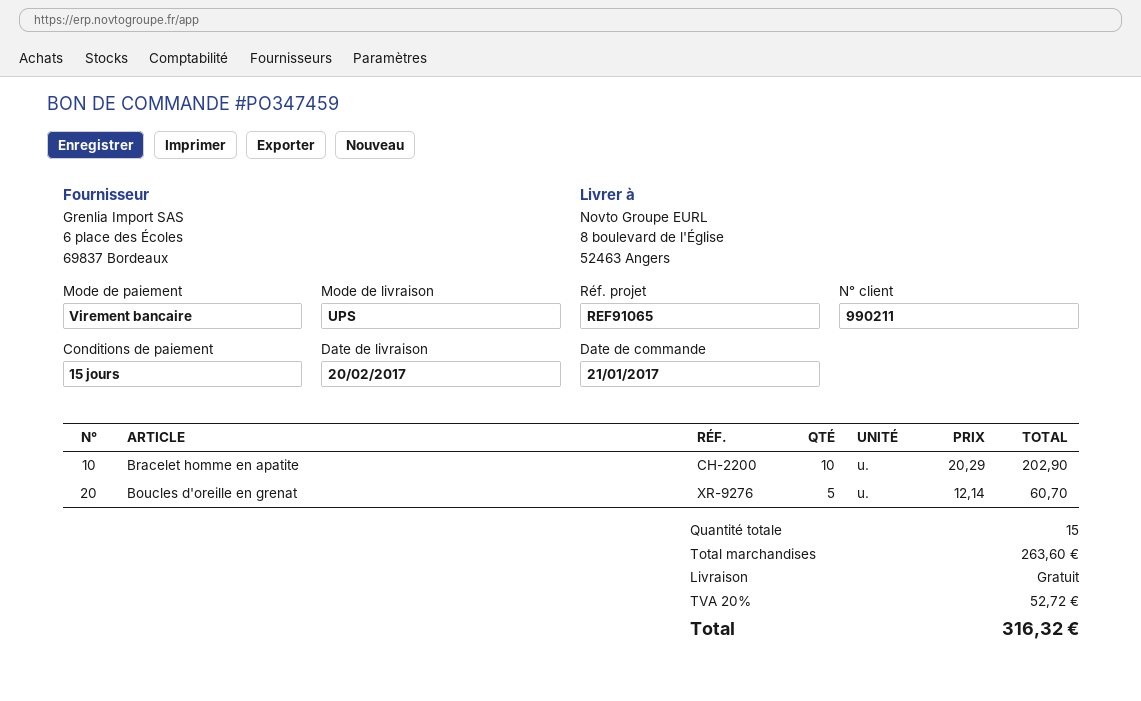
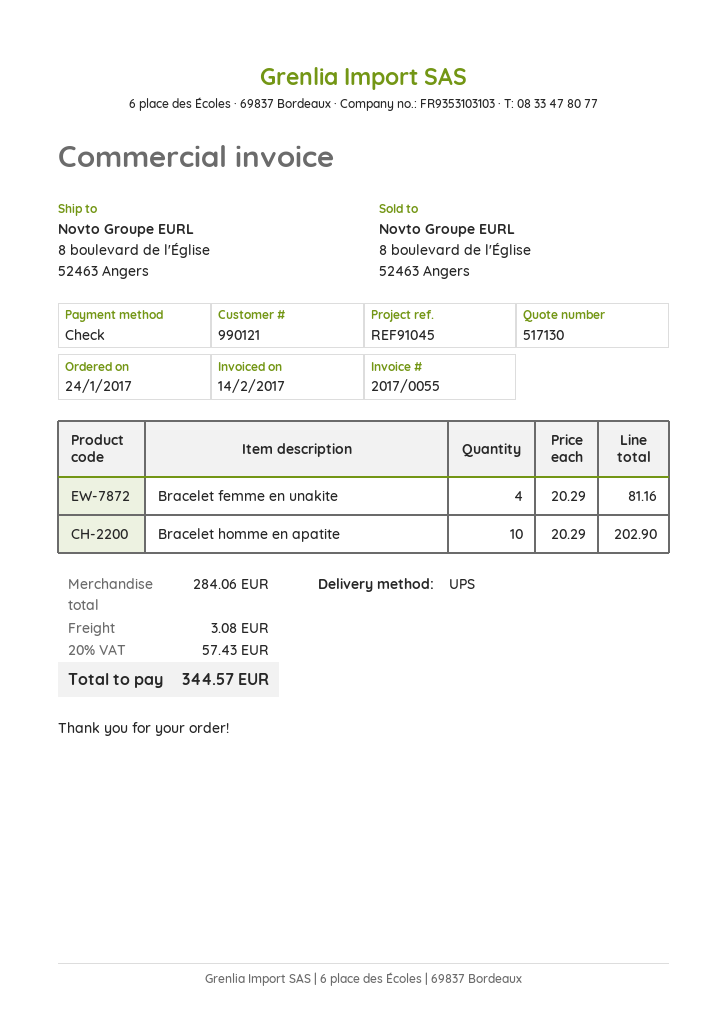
order date: 2017-01-21 -> 2017-01-24
customer number: 990211 -> 990121
reference: REF91065 -> REF91045
payment method: bank transfer -> cheque
Boucles d'oreille en grenat: 5 x 12.14 = 60.70 -> none
Bracelet femme en unakite: none -> 4 x 20.29 = 81.16
subtotal: 263.60 -> 284.06
shipping: 0.00 -> 3.08
tax: 20% = 52.72 -> 20% = 57.43
total: 316.32 -> 344.57

